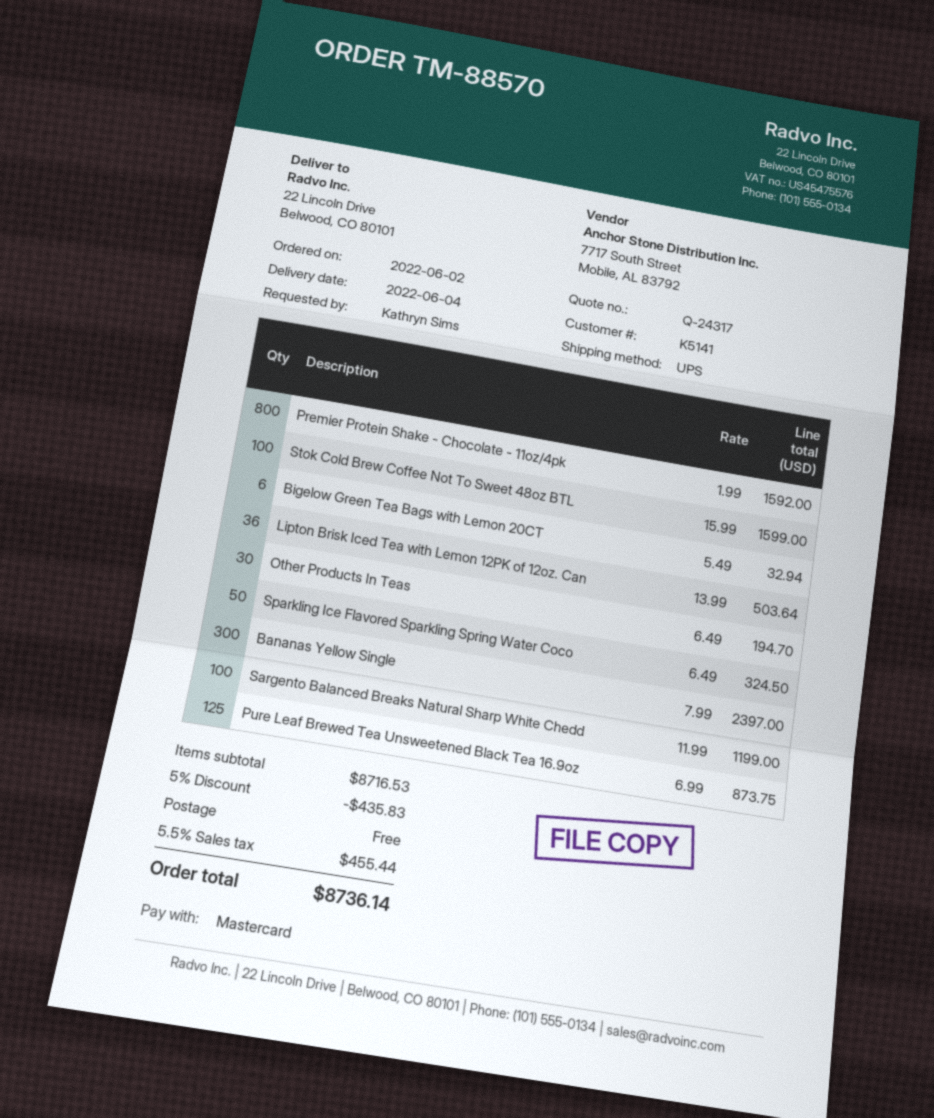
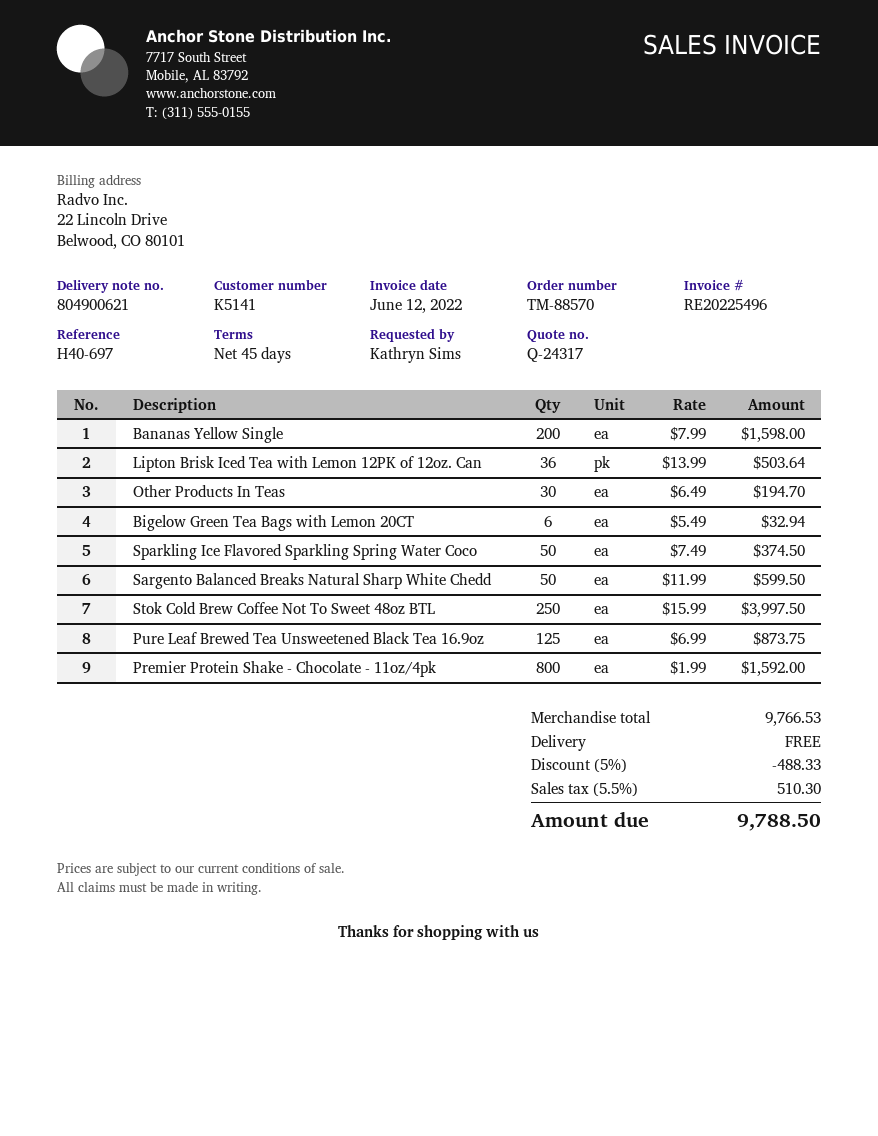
Stok Cold Brew Coffee Not To Sweet 48oz BTL: 100 x 15.99 = 1599.00 -> 250 x 15.99 = 3997.50
Sparkling Ice Flavored Sparkling Spring Water Coco: 50 x 6.49 = 324.50 -> 50 x 7.49 = 374.50
Bananas Yellow Single: 300 x 7.99 = 2397.00 -> 200 x 7.99 = 1598.00
Sargento Balanced Breaks Natural Sharp White Chedd: 100 x 11.99 = 1199.00 -> 50 x 11.99 = 599.50
subtotal: 8716.53 -> 9766.53
discount: 5% = 435.83 -> 5% = 488.33
tax: 5.5% = 455.44 -> 5.5% = 510.30
total: 8736.14 -> 9788.50

